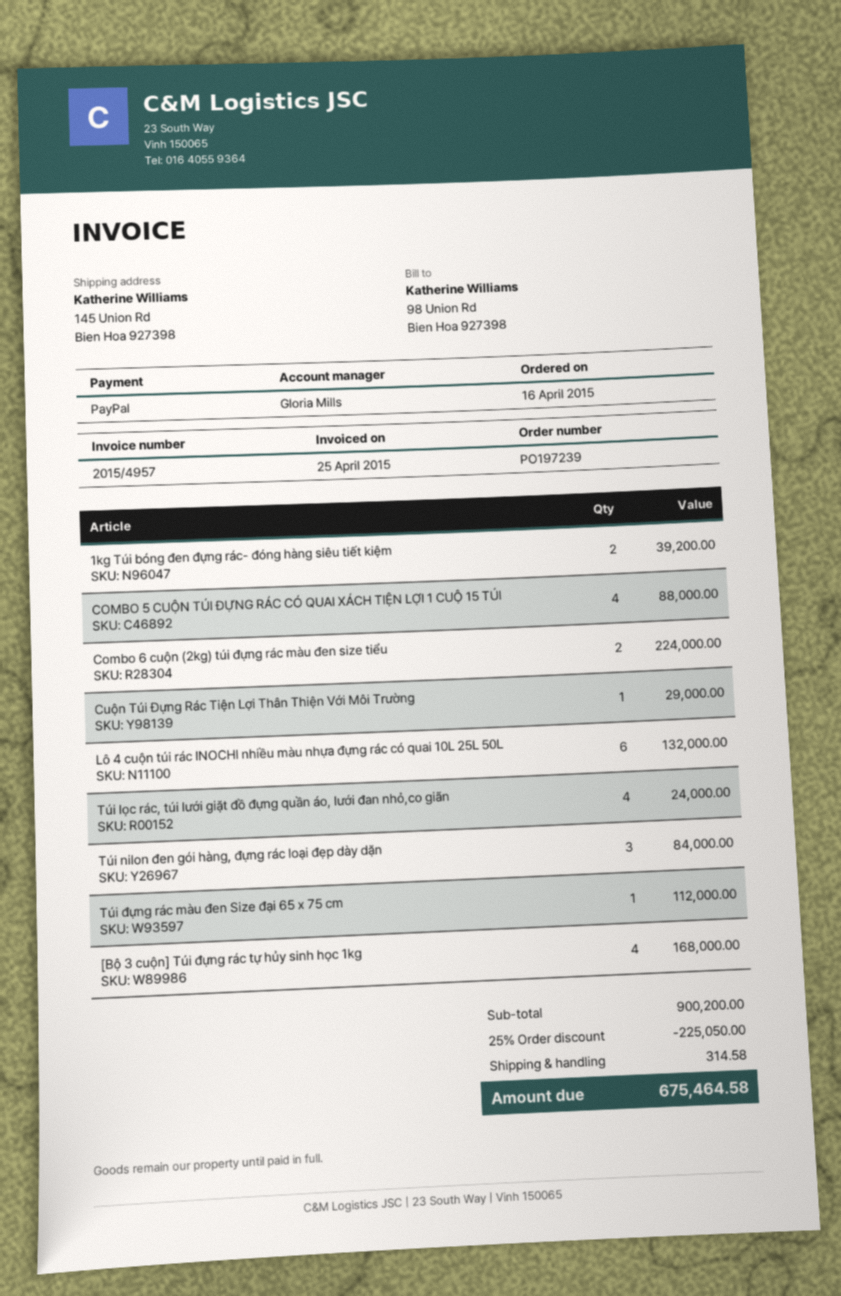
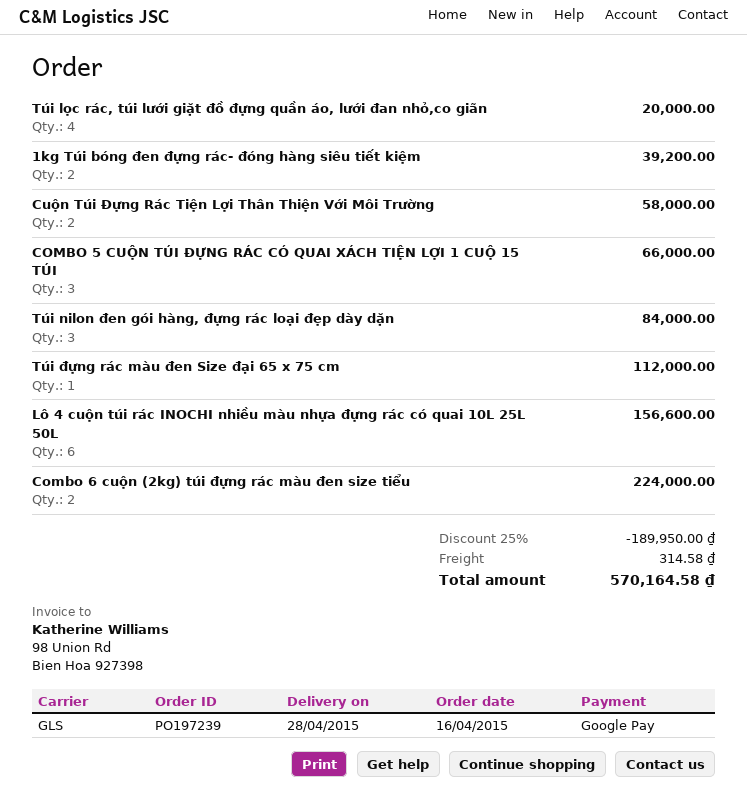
payment method: PayPal -> Google Pay
COMBO 5 CUỘN TÚI ĐỰNG RÁC CÓ QUAI XÁCH TIỆN LỢI 1 CUỘ 15 TÚI: 4 for 88000.00 -> 3 for 66000.00
Cuộn Túi Đựng Rác Tiện Lợi Thân Thiện Với Môi Trường: 1 for 29000.00 -> 2 for 58000.00
Lô 4 cuộn túi rác INOCHI nhiều màu nhựa đựng rác có quai 10L 25L 50L: 6 for 132000.00 -> 6 for 156600.00
Túi lọc rác, túi lưới giặt đồ đựng quần áo, lưới đan nhỏ,co giãn: 4 for 24000.00 -> 4 for 20000.00
[Bộ 3 cuộn] Túi đựng rác tự hủy sinh học 1kg: 4 for 168000.00 -> none
discount: 25% = 225050.00 -> 25% = 189950.00
total: 675464.58 -> 570164.58

